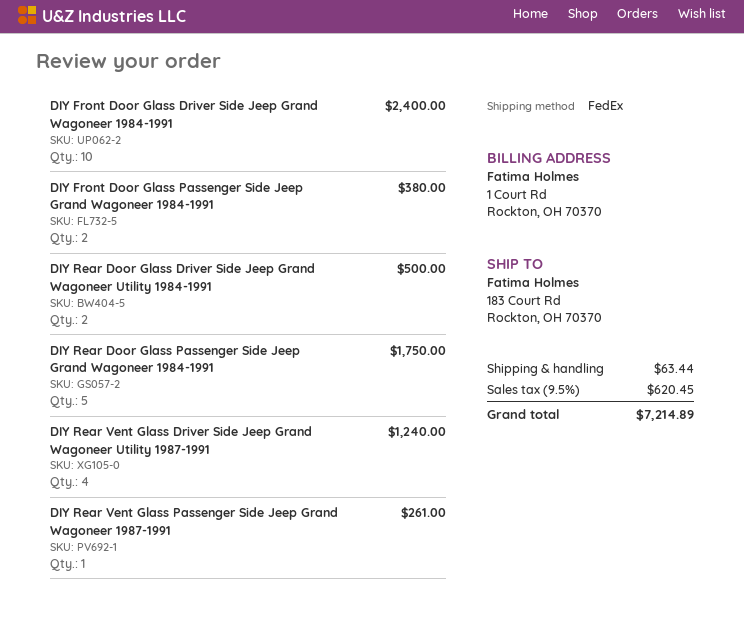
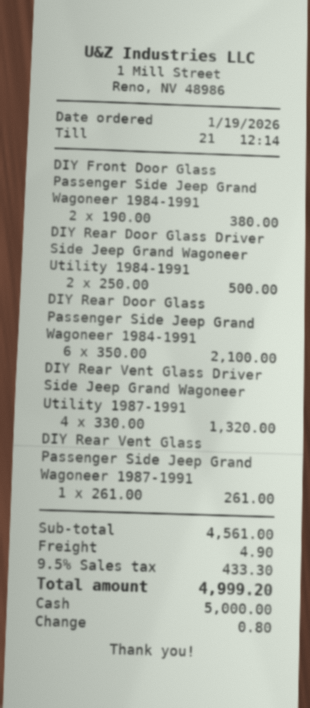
DIY Front Door Glass Driver Side Jeep Grand Wagoneer 1984-1991: 10 for 2400.00 -> none
DIY Rear Door Glass Passenger Side Jeep Grand Wagoneer 1984-1991: 5 for 1750.00 -> 6 for 2100.00
DIY Rear Vent Glass Driver Side Jeep Grand Wagoneer Utility 1987-1991: 4 for 1240.00 -> 4 for 1320.00
shipping: 63.44 -> 4.90
tax: 9.5% = 620.45 -> 9.5% = 433.30
total: 7214.89 -> 4999.20

